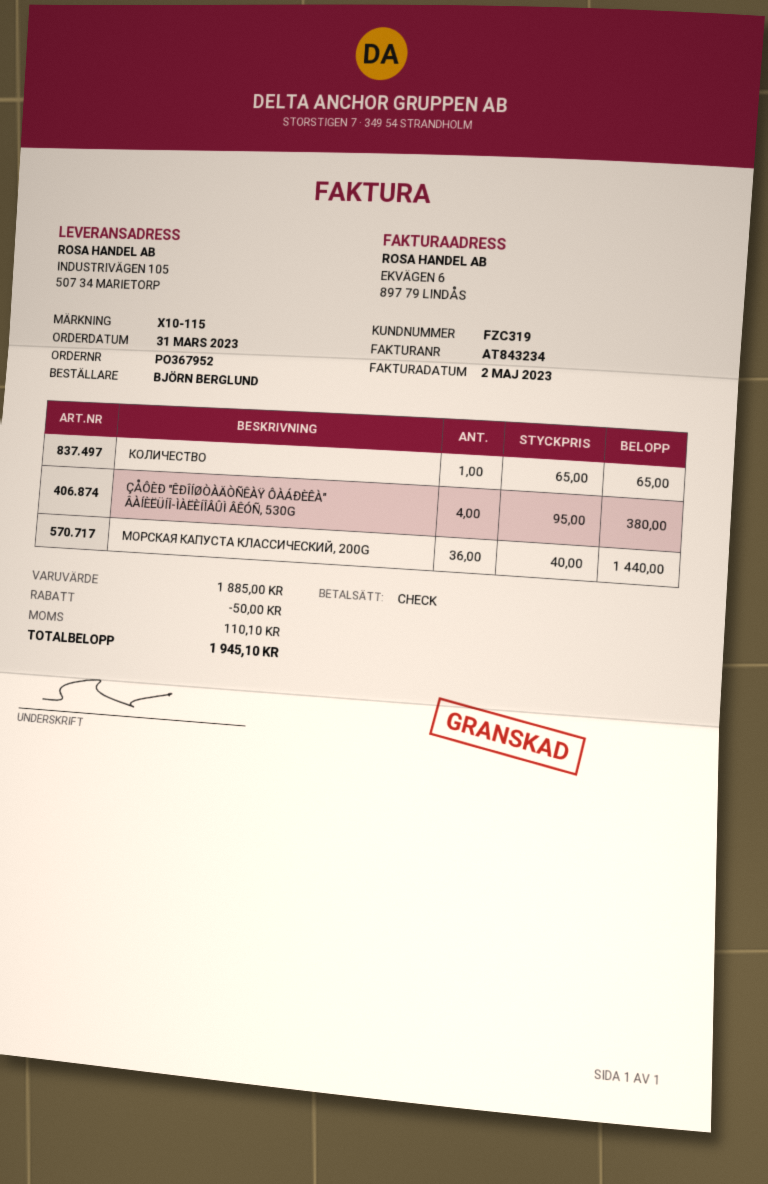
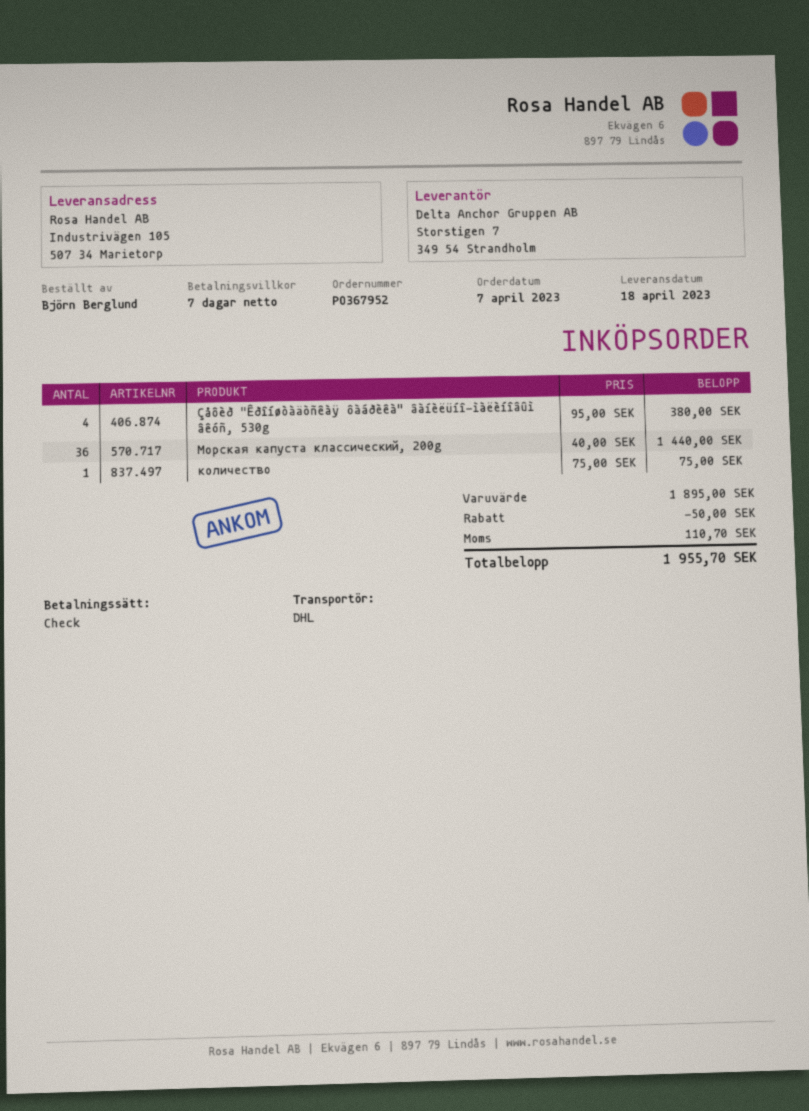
order date: 2023-03-31 -> 2023-04-07
КОЛИЧЕСТВО: 1 x 65.00 = 65.00 -> 1 x 75.00 = 75.00
subtotal: 1885.00 -> 1895.00
tax: 110.10 -> 110.70
total: 1945.10 -> 1955.70

